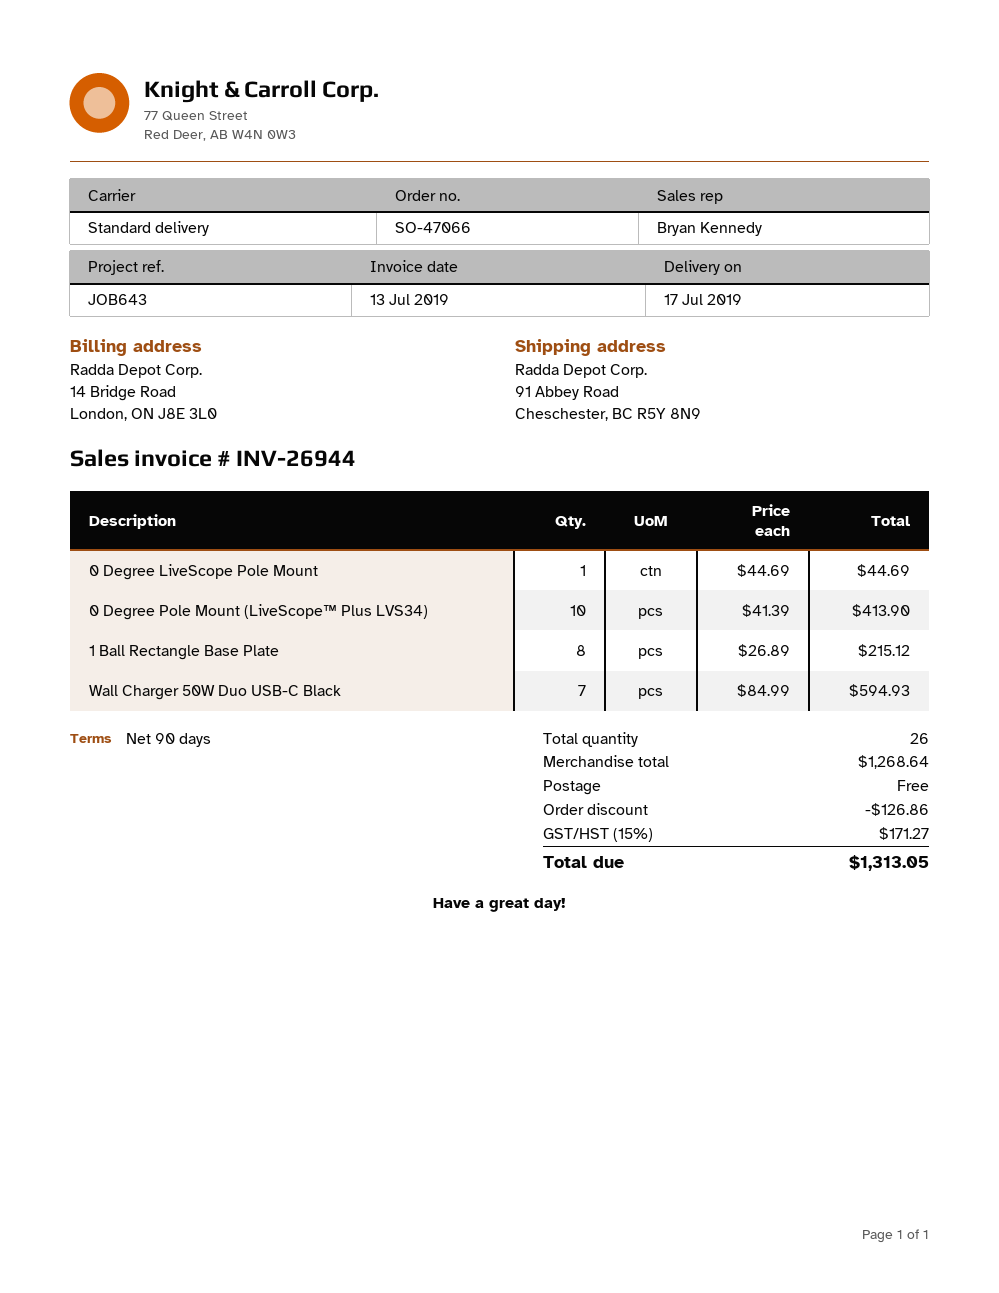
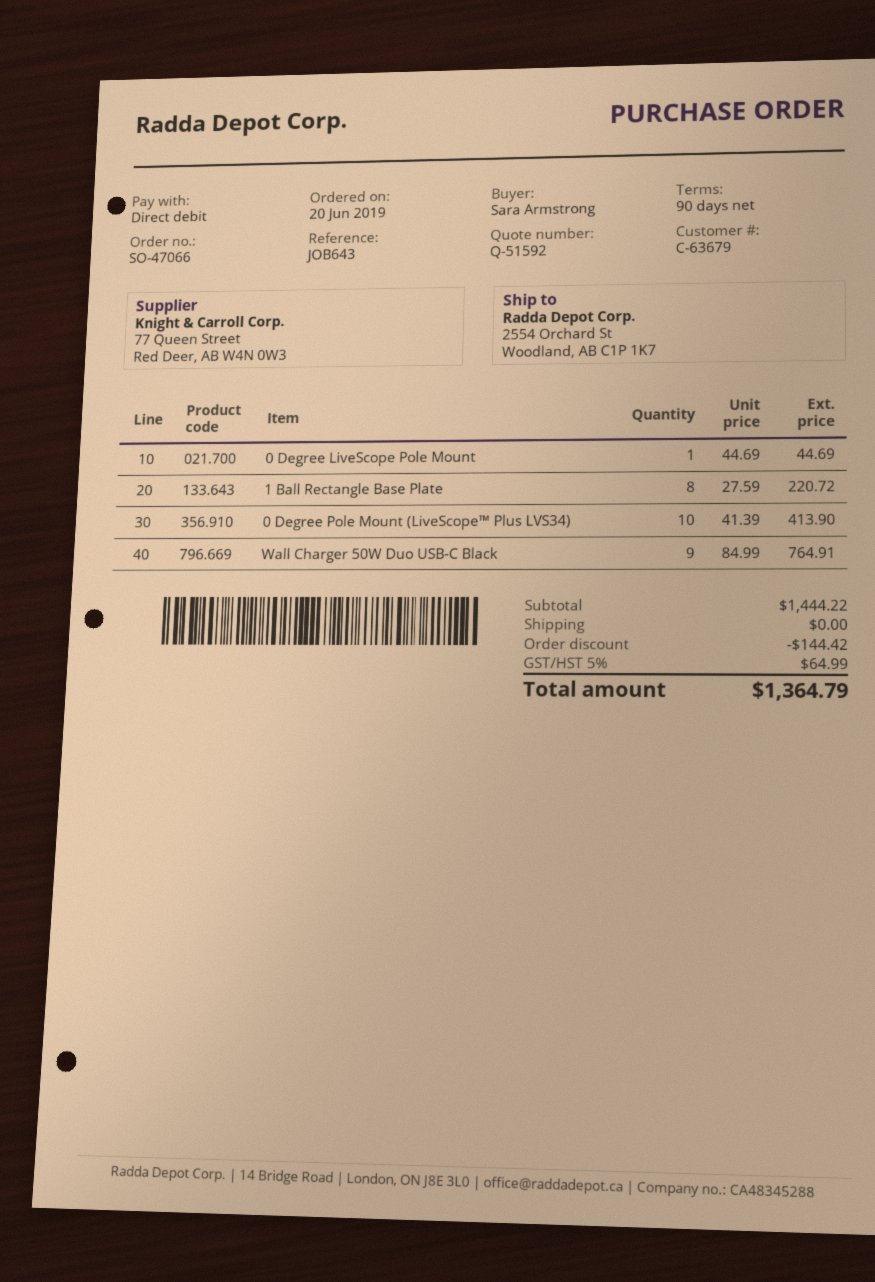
ship to: 91 Abbey Road, Cheschester, BC R5Y 8N9 -> 2554 Orchard St, Woodland, AB C1P 1K7
1 Ball Rectangle Base Plate: 8 x 26.89 = 215.12 -> 8 x 27.59 = 220.72
Wall Charger 50W Duo USB-C Black: 7 x 84.99 = 594.93 -> 9 x 84.99 = 764.91
subtotal: 1268.64 -> 1444.22
discount: 126.86 -> 144.42
tax: 15% = 171.27 -> 5% = 64.99
total: 1313.05 -> 1364.79

